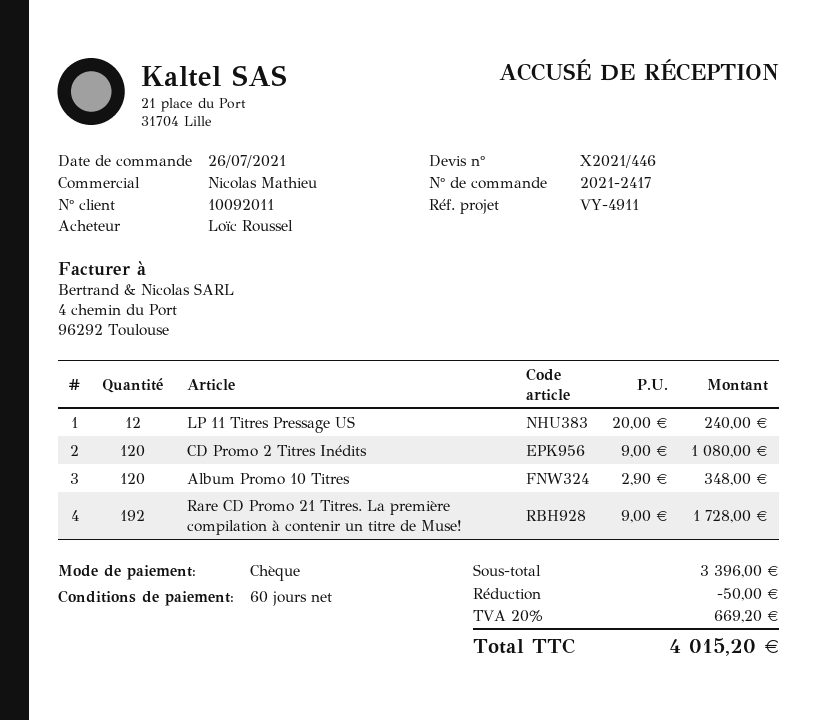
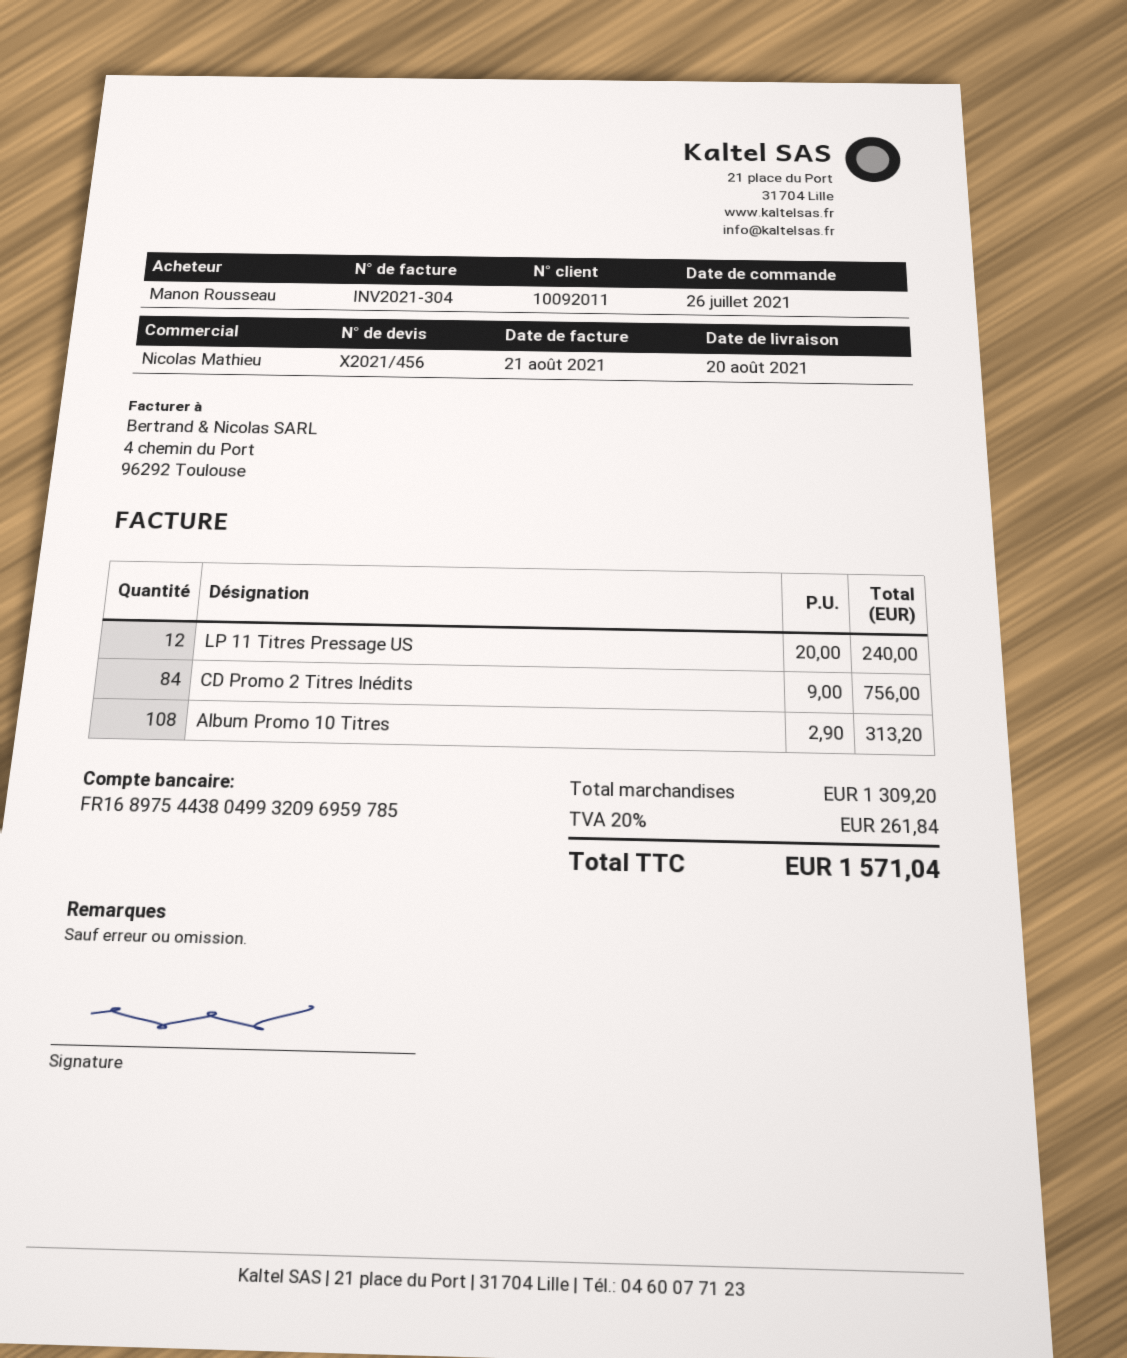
quote number: X2021/446 -> X2021/456
ordered by: Loïc Roussel -> Manon Rousseau
CD Promo 2 Titres Inédits: 120 x 9.00 = 1080.00 -> 84 x 9.00 = 756.00
Album Promo 10 Titres: 120 x 2.90 = 348.00 -> 108 x 2.90 = 313.20
Rare CD Promo 21 Titres. La première compilation à contenir un titre de Muse!: 192 x 9.00 = 1728.00 -> none
subtotal: 3396.00 -> 1309.20
discount: 50.00 -> none
tax: 20% = 669.20 -> 20% = 261.84
total: 4015.20 -> 1571.04

